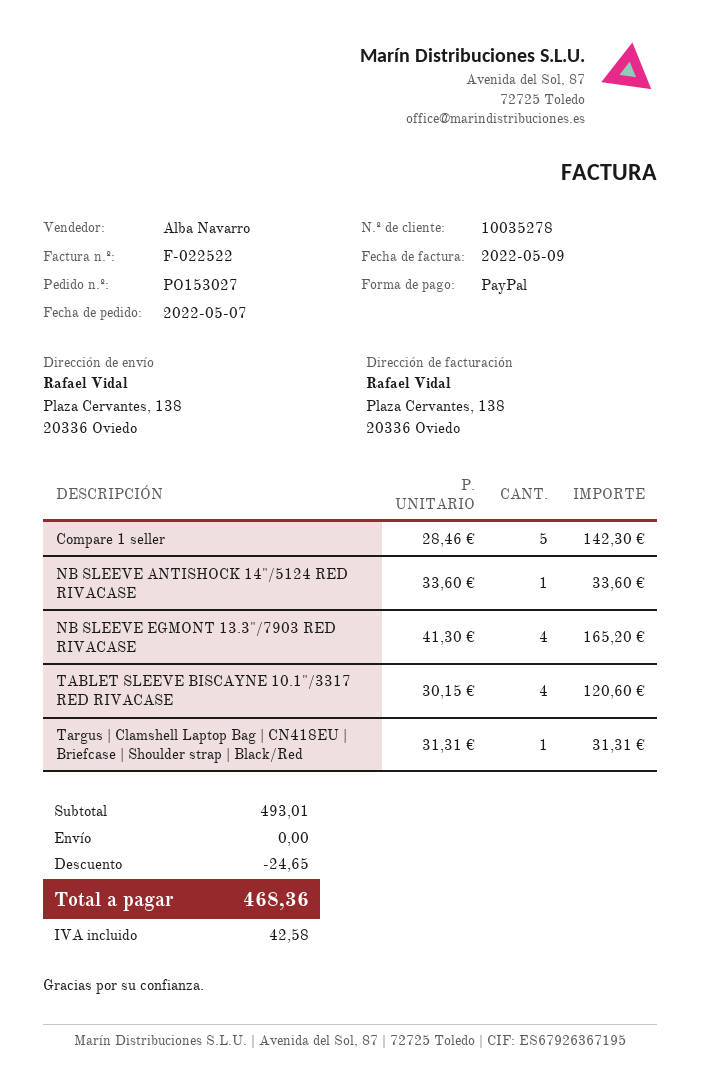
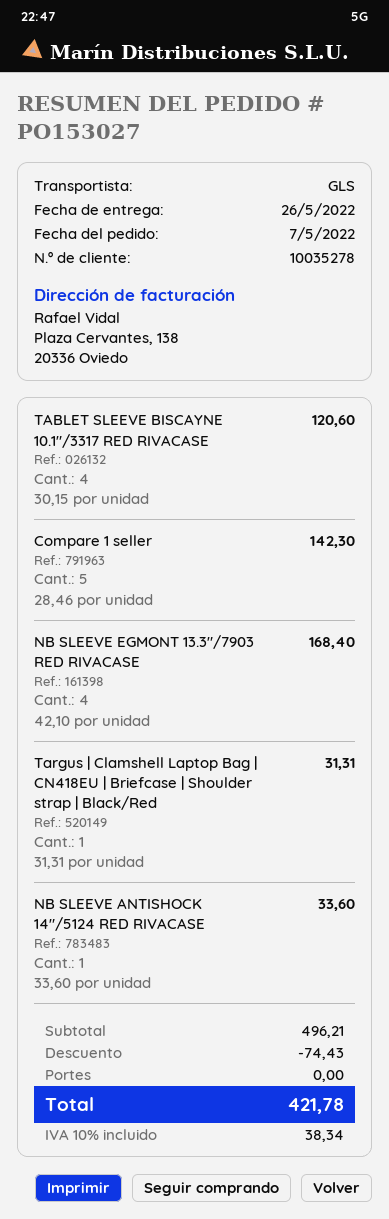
NB SLEEVE EGMONT 13.3"/7903 RED RIVACASE: 4 x 41.30 = 165.20 -> 4 x 42.10 = 168.40
subtotal: 493.01 -> 496.21
discount: 24.65 -> 74.43
tax: 42.58 -> 38.34
total: 468.36 -> 421.78

